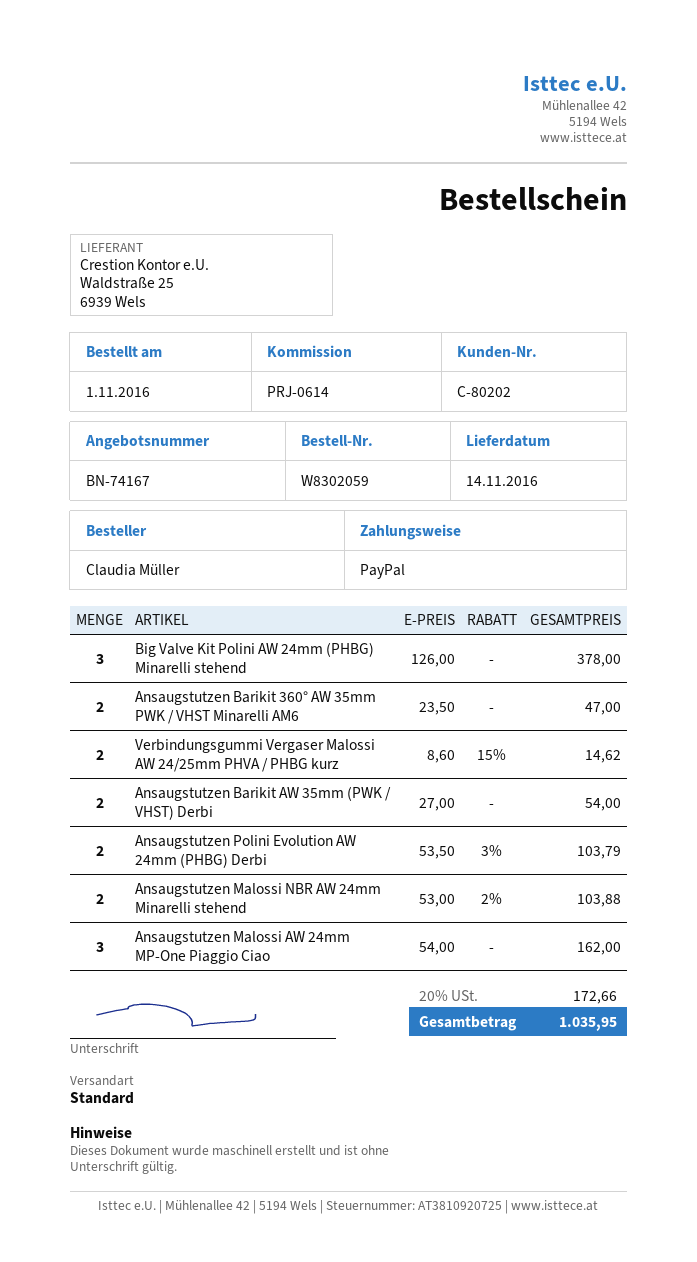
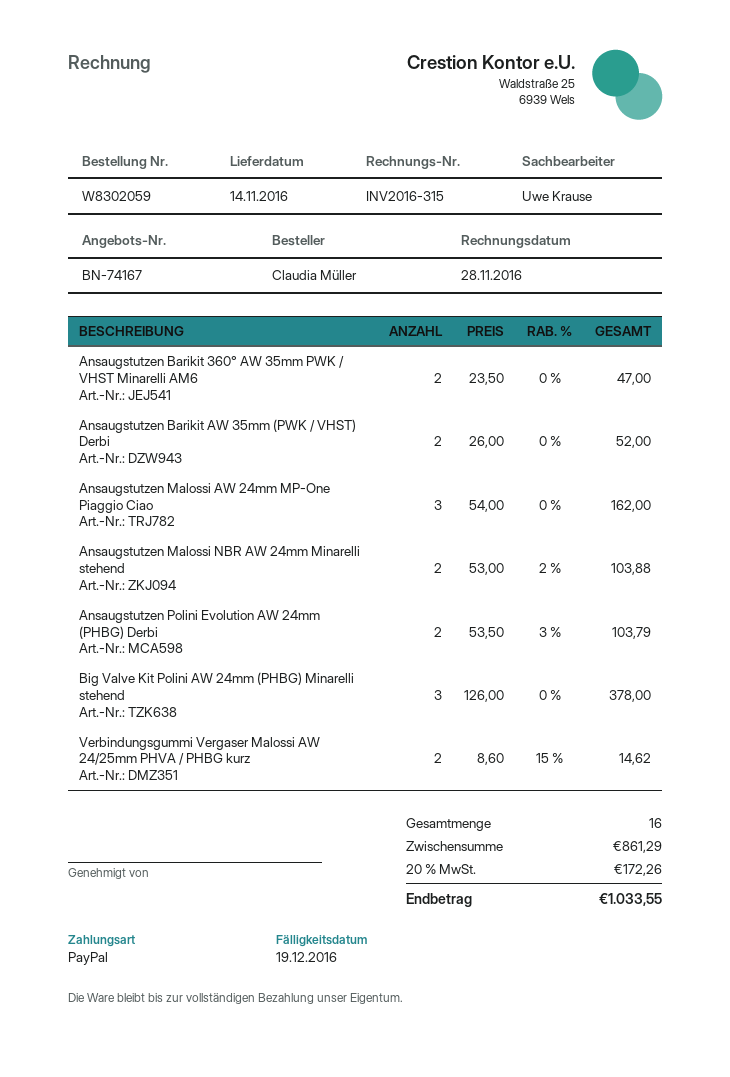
Ansaugstutzen Barikit AW 35mm (PWK / VHST) Derbi: 2 x 27.00 = 54.00 -> 2 x 26.00 = 52.00
tax: 20% = 172.66 -> 20% = 172.26
total: 1035.95 -> 1033.55

